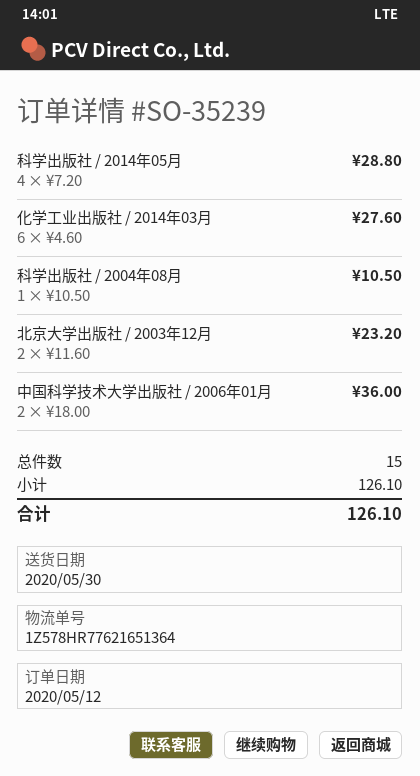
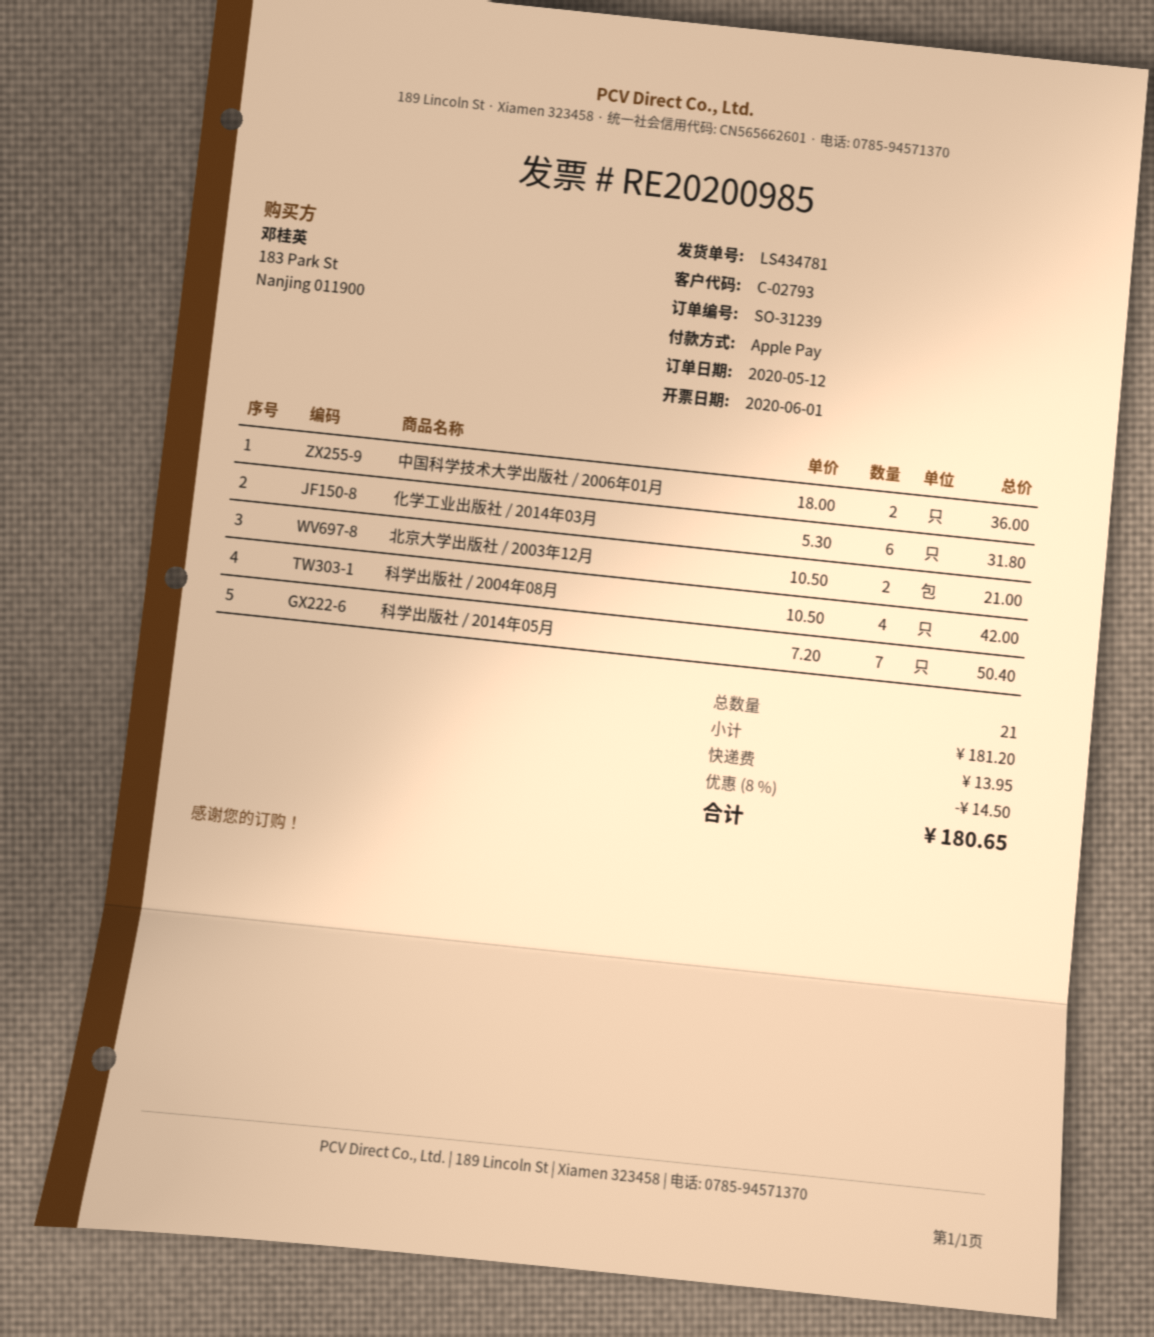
order number: SO-35239 -> SO-31239
科学出版社 / 2014年05月: 4 x 7.20 = 28.80 -> 7 x 7.20 = 50.40
化学工业出版社 / 2014年03月: 6 x 4.60 = 27.60 -> 6 x 5.30 = 31.80
科学出版社 / 2004年08月: 1 x 10.50 = 10.50 -> 4 x 10.50 = 42.00
北京大学出版社 / 2003年12月: 2 x 11.60 = 23.20 -> 2 x 10.50 = 21.00
total quantity: 15 -> 21
subtotal: 126.10 -> 181.20
discount: none -> 8% = 14.50
shipping: none -> 13.95
total: 126.10 -> 180.65

